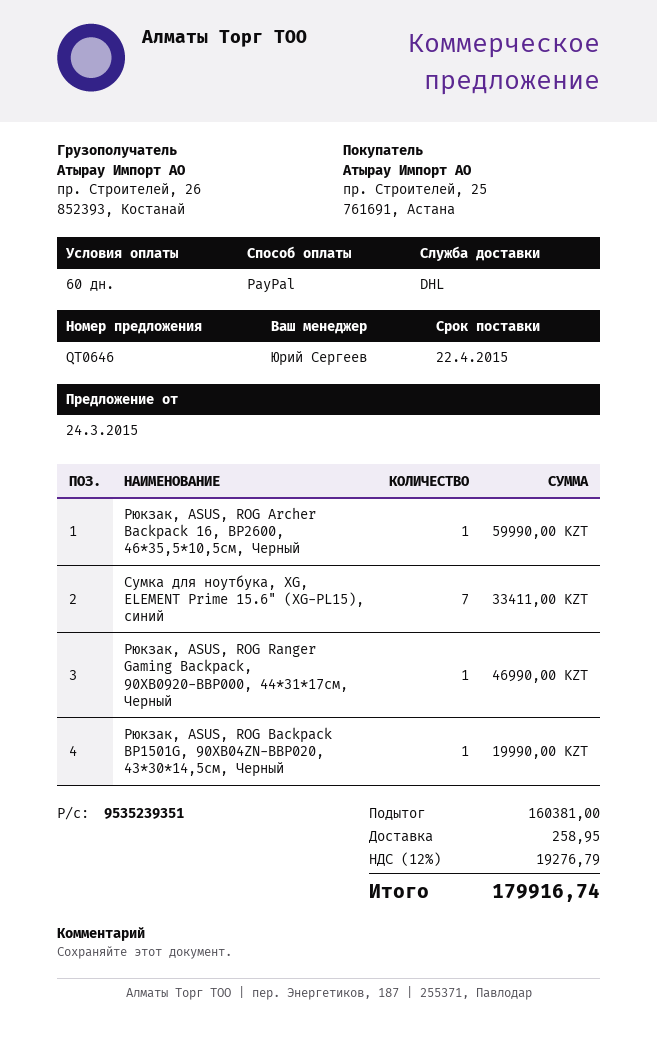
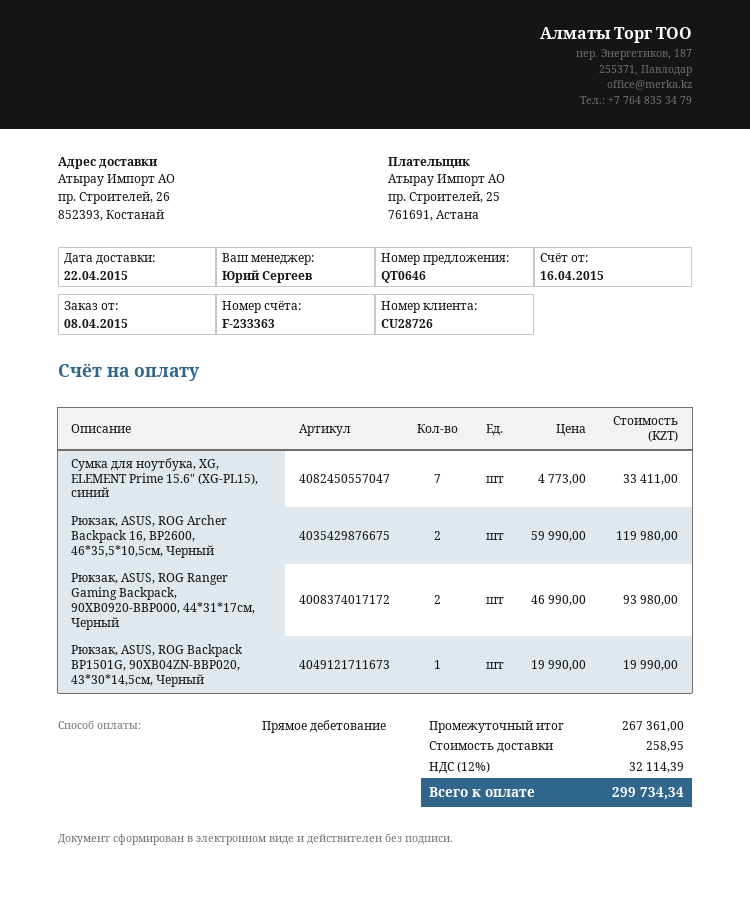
payment method: PayPal -> direct debit
Рюкзак, ASUS, ROG Archer Backpack 16, BP2600, 46*35,5*10,5см, Черный: 1 for 59990.00 -> 2 for 119980.00
Рюкзак, ASUS, ROG Ranger Gaming Backpack, 90XB0920-BBP000, 44*31*17см, Черный: 1 for 46990.00 -> 2 for 93980.00
subtotal: 160381.00 -> 267361.00
tax: 12% = 19276.79 -> 12% = 32114.39
total: 179916.74 -> 299734.34

